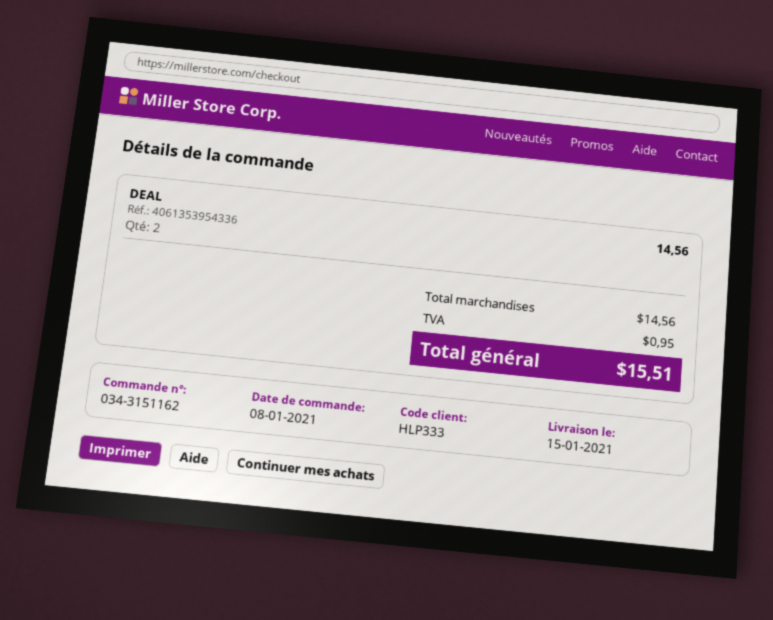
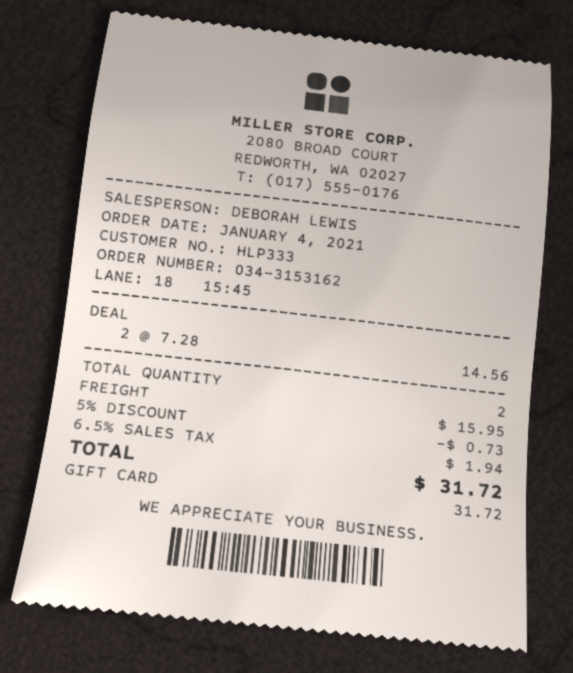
order number: 034-3151162 -> 034-3153162
order date: 2021-01-08 -> 2021-01-04
discount: none -> 5% = 0.73
shipping: none -> 15.95
tax: 0.95 -> 1.94
total: 15.51 -> 31.72

